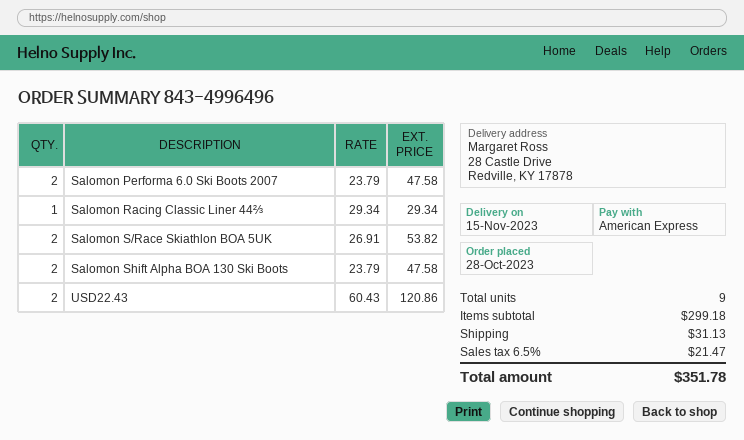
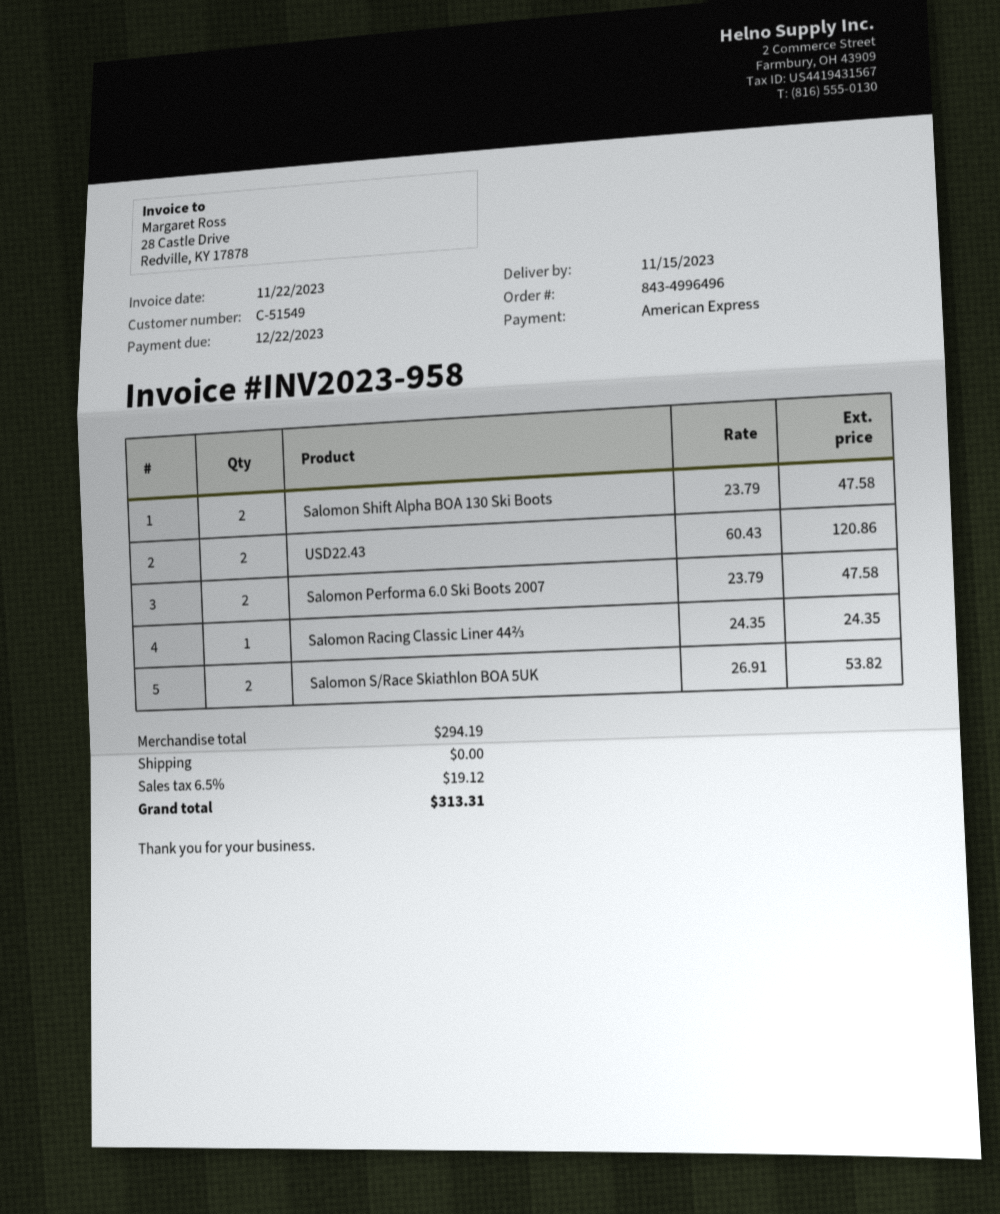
Salomon Racing Classic Liner 44⅔: 1 x 29.34 = 29.34 -> 1 x 24.35 = 24.35
subtotal: 299.18 -> 294.19
shipping: 31.13 -> 0.00
tax: 6.5% = 21.47 -> 6.5% = 19.12
total: 351.78 -> 313.31

